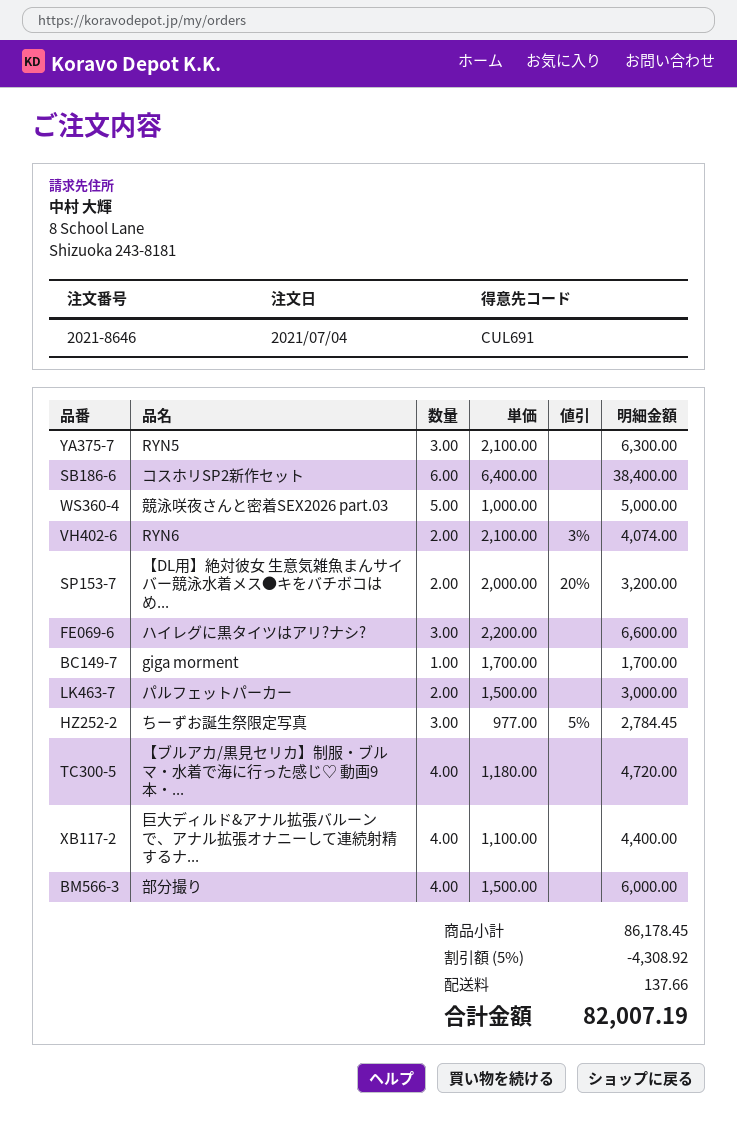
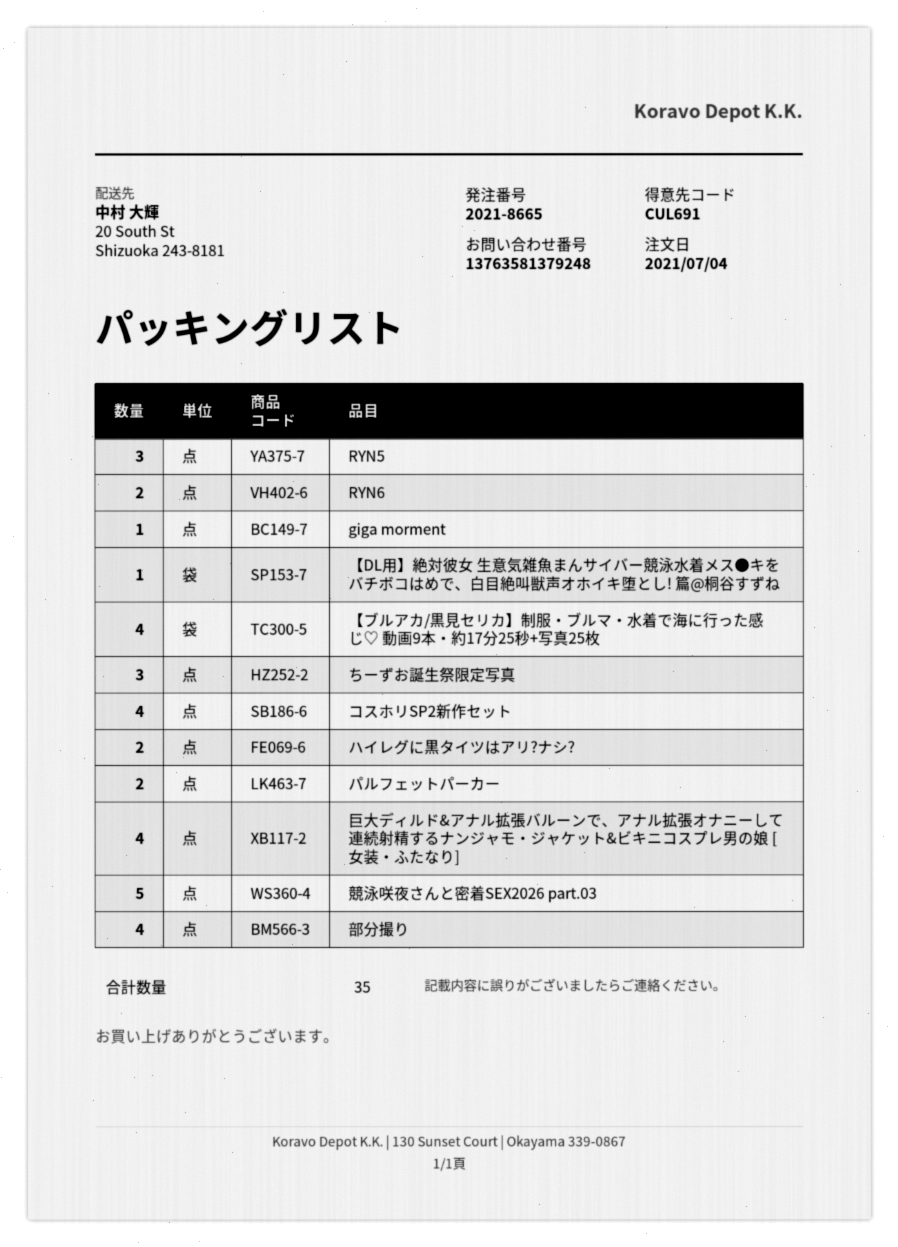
order number: 2021-8646 -> 2021-8665
コスホリSP2新作セット: 6 -> 4
【DL用】絶対彼女 生意気雑魚まんサイバー競泳水着メス●キをバチボコはめ...: 2 -> 1
ハイレグに黒タイツはアリ?ナシ?: 3 -> 2

